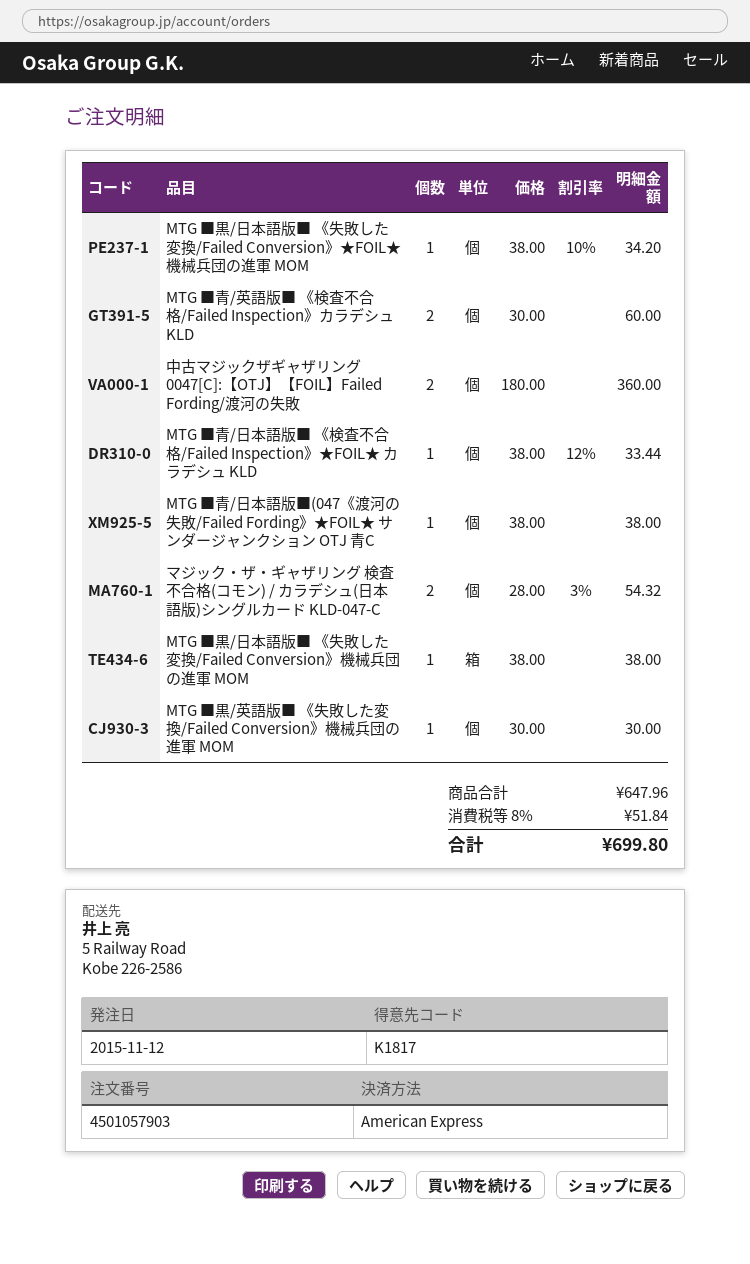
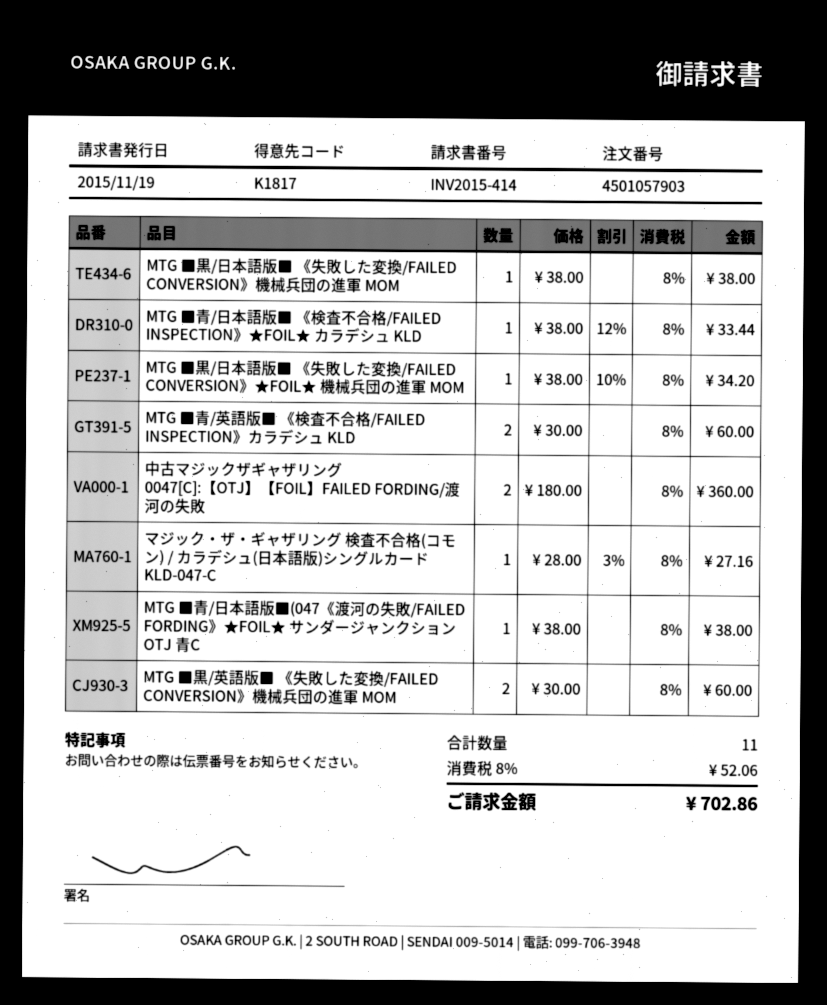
マジック・ザ・ギャザリング 検査不合格(コモン) / カラデシュ(日本語版)シングルカード KLD-047-C: 2 x 28.00 - 3% = 54.32 -> 1 x 28.00 - 3% = 27.16
MTG ■黒/英語版■ 《失敗した変換/Failed Conversion》機械兵団の進軍 MOM: 1 x 30.00 = 30.00 -> 2 x 30.00 = 60.00
tax: 8% = 51.84 -> 8% = 52.06
total: 699.80 -> 702.86

